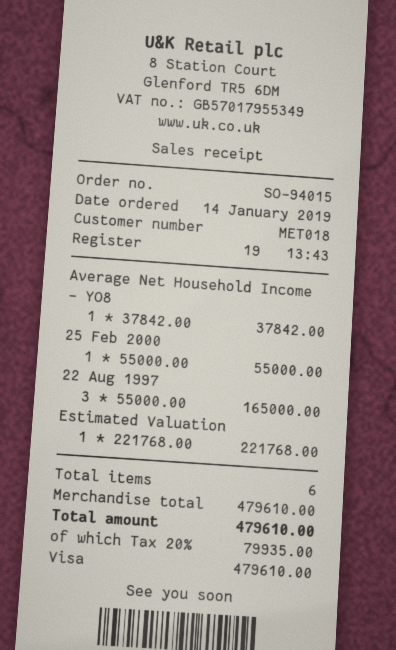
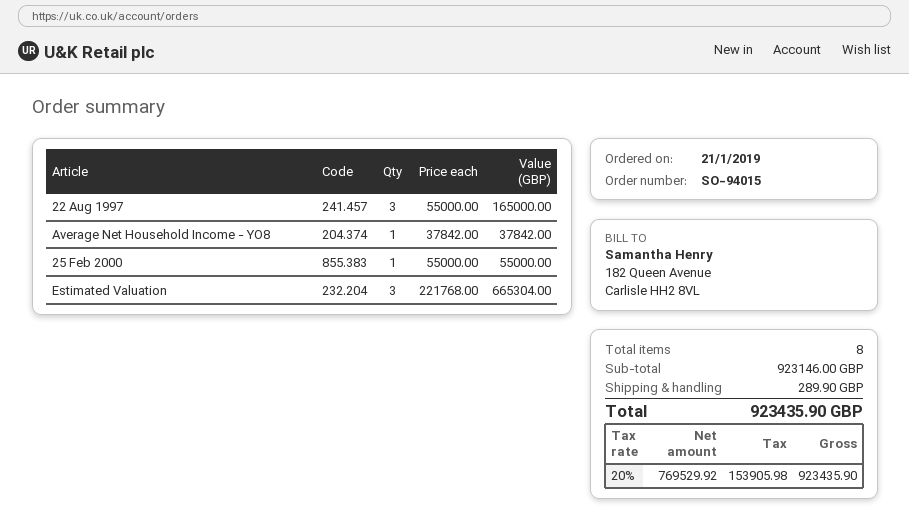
order date: 2019-01-14 -> 2019-01-21
Estimated Valuation: 1 x 221768.00 = 221768.00 -> 3 x 221768.00 = 665304.00
total quantity: 6 -> 8
subtotal: 479610.00 -> 923146.00
shipping: none -> 289.90
tax: 20% = 79935.00 -> 20% = 153905.98
total: 479610.00 -> 923435.90

